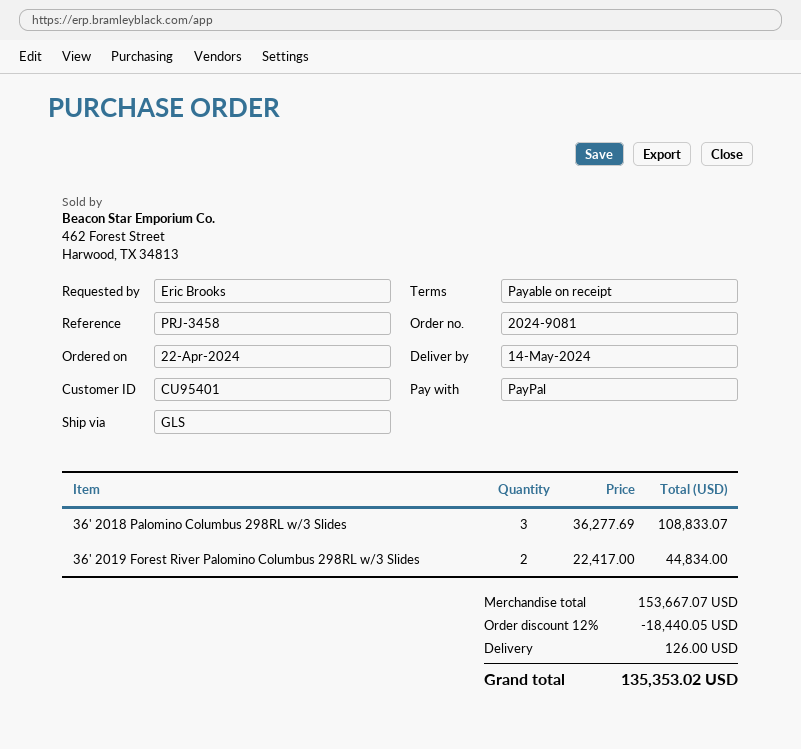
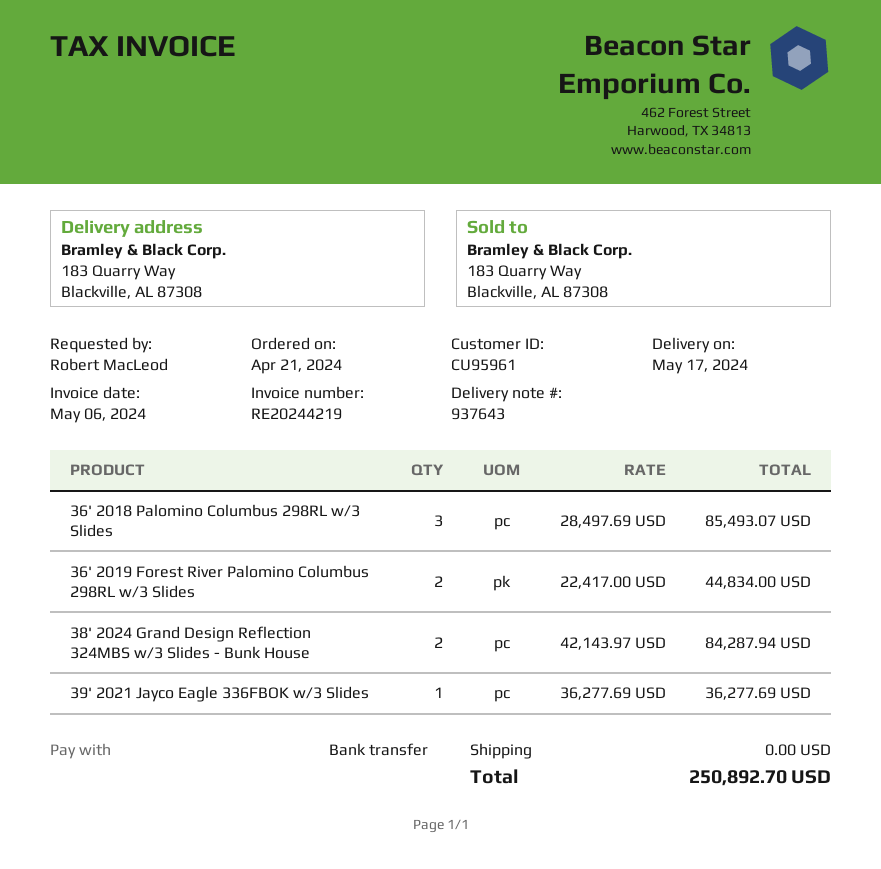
order date: 2024-04-22 -> 2024-04-21
delivery date: 2024-05-14 -> 2024-05-17
customer number: CU95401 -> CU95961
ordered by: Eric Brooks -> Robert MacLeod
payment method: PayPal -> bank transfer
36' 2018 Palomino Columbus 298RL w/3 Slides: 3 x 36277.69 = 108833.07 -> 3 x 28497.69 = 85493.07
38' 2024 Grand Design Reflection 324MBS w/3 Slides - Bunk House: none -> 2 x 42143.97 = 84287.94
39' 2021 Jayco Eagle 336FBOK w/3 Slides: none -> 1 x 36277.69 = 36277.69
discount: 12% = 18440.05 -> none
shipping: 126.00 -> 0.00
total: 135353.02 -> 250892.70

